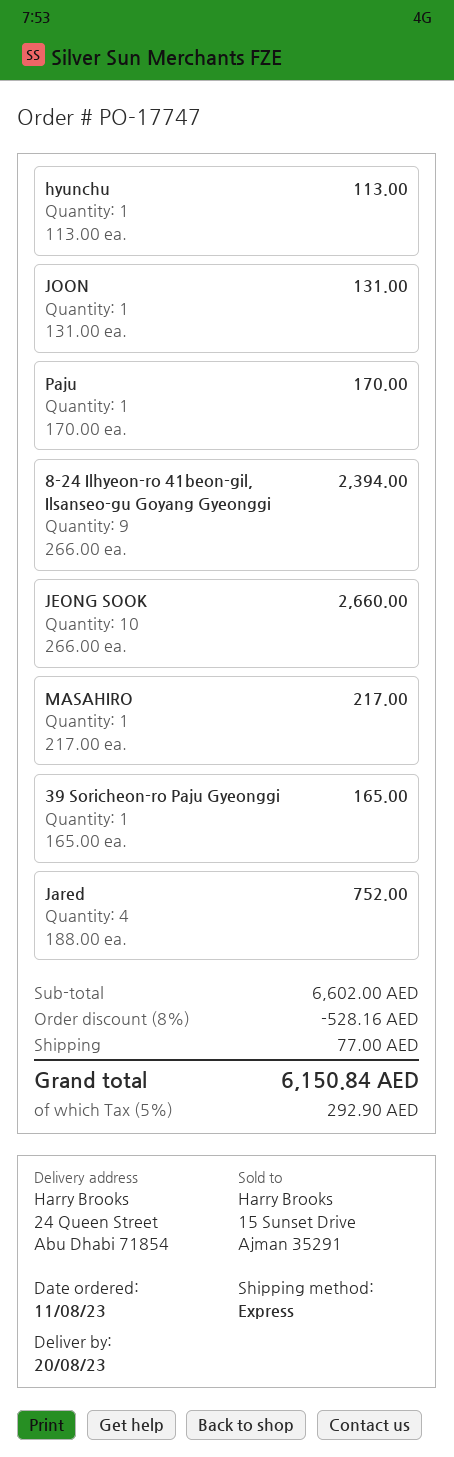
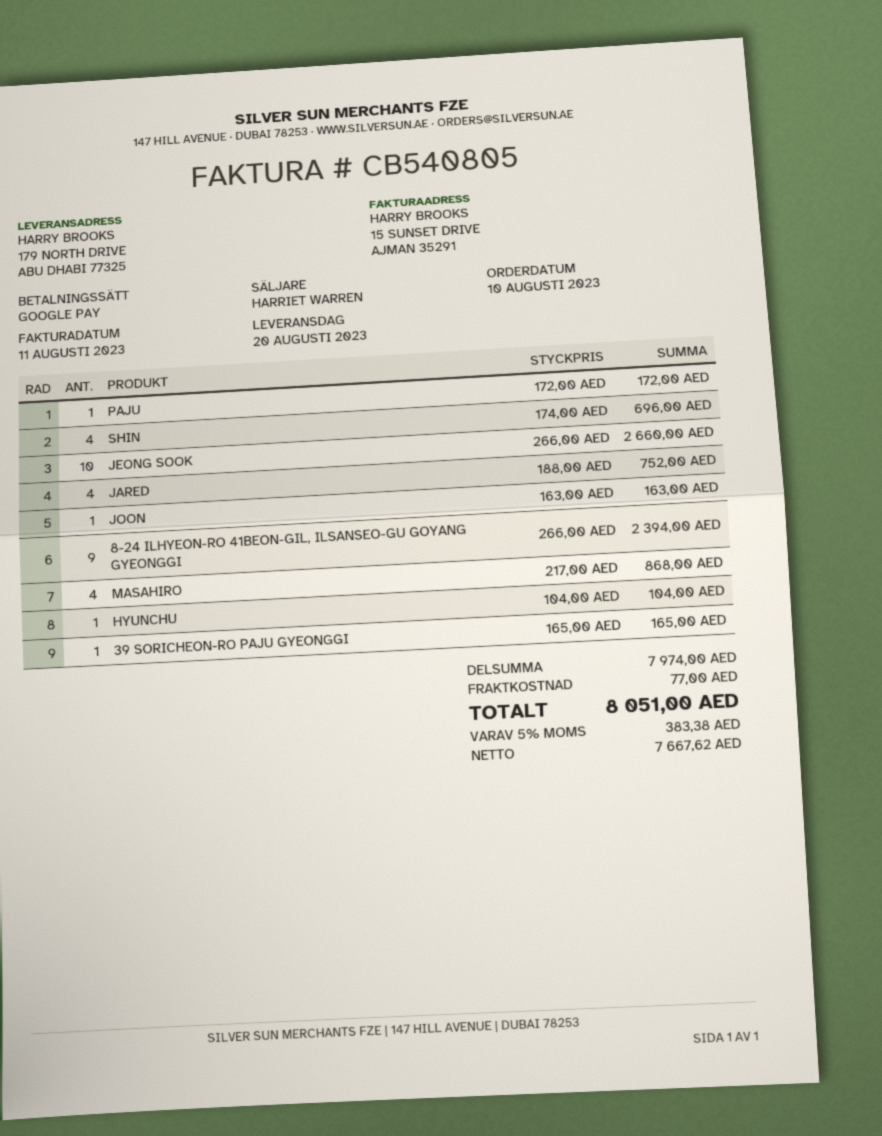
order date: 2023-08-11 -> 2023-08-10
ship to: 24 Queen Street, Abu Dhabi 71854 -> 179 NORTH DRIVE, ABU DHABI 77325
hyunchu: 1 x 113.00 = 113.00 -> 1 x 104.00 = 104.00
JOON: 1 x 131.00 = 131.00 -> 1 x 163.00 = 163.00
Paju: 1 x 170.00 = 170.00 -> 1 x 172.00 = 172.00
MASAHIRO: 1 x 217.00 = 217.00 -> 4 x 217.00 = 868.00
SHIN: none -> 4 x 174.00 = 696.00
subtotal: 6602.00 -> 7974.00
discount: 8% = 528.16 -> none
tax: 5% = 292.90 -> 5% = 383.38
total: 6150.84 -> 8051.00

